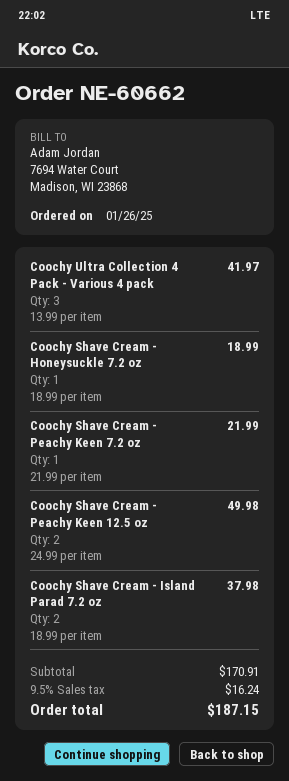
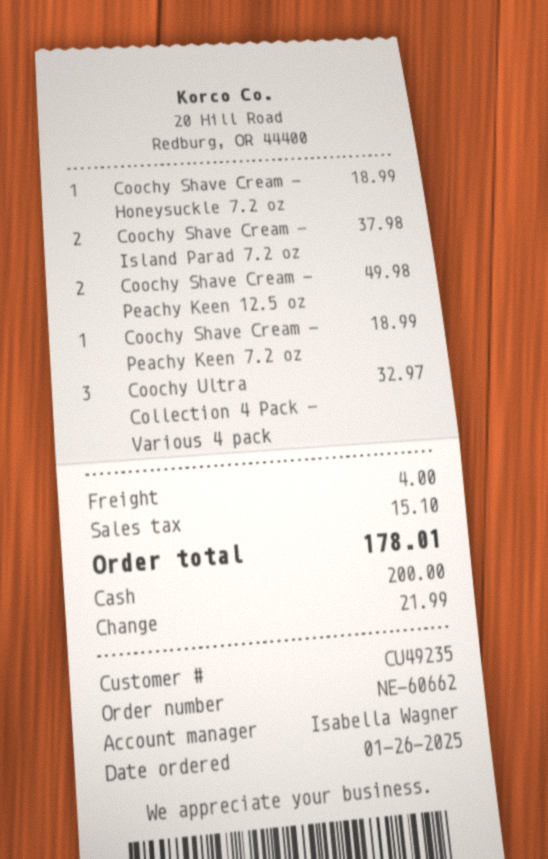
Coochy Ultra Collection 4 Pack - Various 4 pack: 3 for 41.97 -> 3 for 32.97
Coochy Shave Cream - Peachy Keen 7.2 oz: 1 for 21.99 -> 1 for 18.99
shipping: none -> 4.00
tax: 16.24 -> 15.10
total: 187.15 -> 178.01

